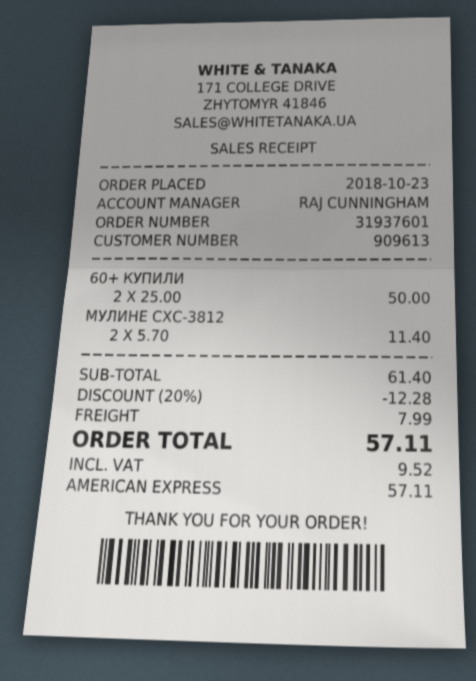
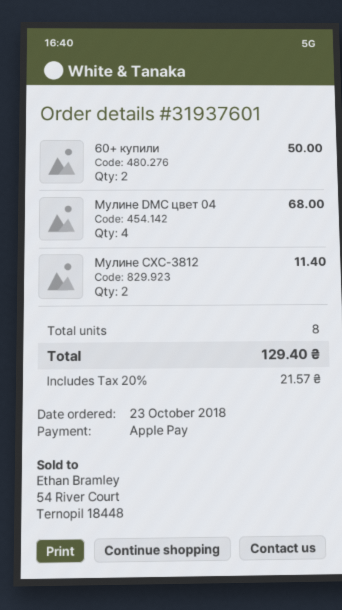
payment method: American Express -> Apple Pay
Мулине DMC цвет 04: none -> 4 for 68.00
discount: 20% = 12.28 -> none
shipping: 7.99 -> none
tax: 9.52 -> 21.57
total: 57.11 -> 129.40

